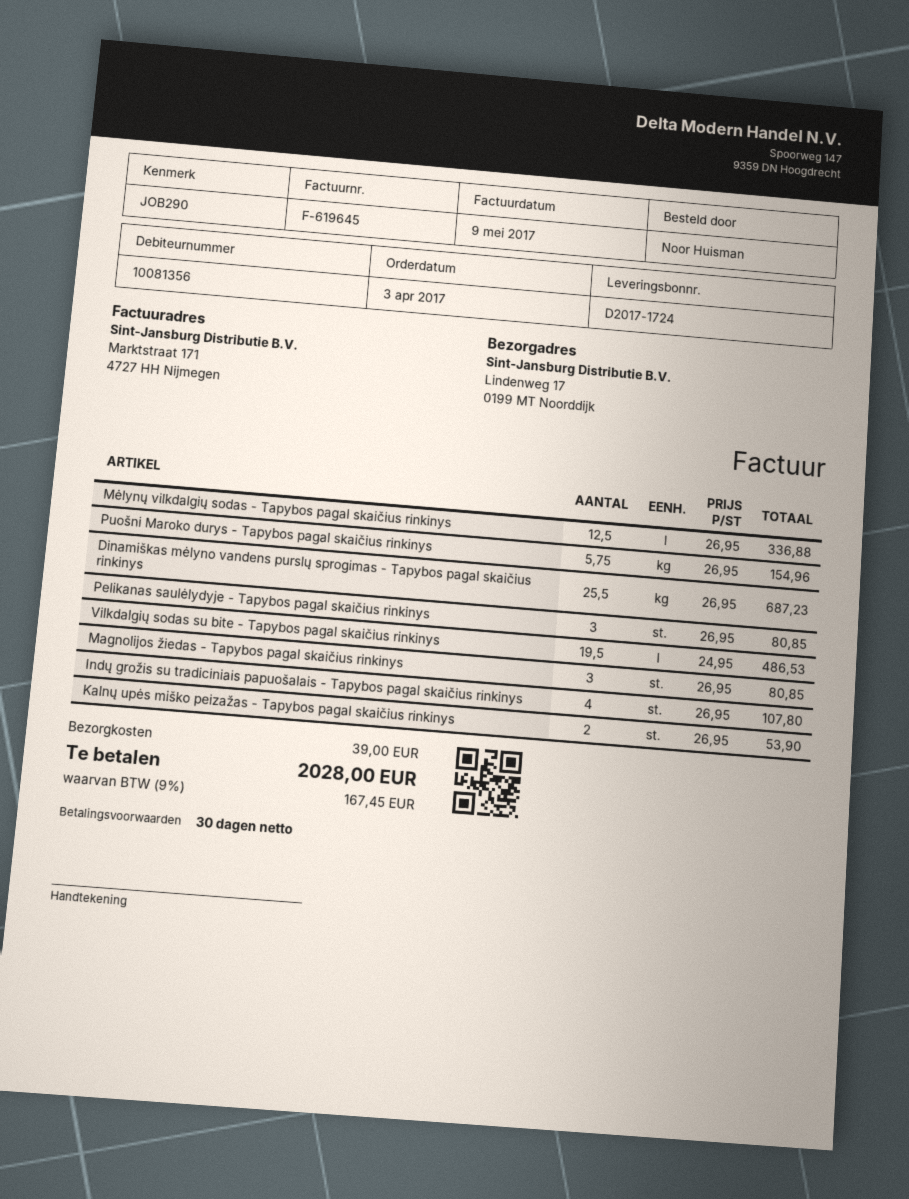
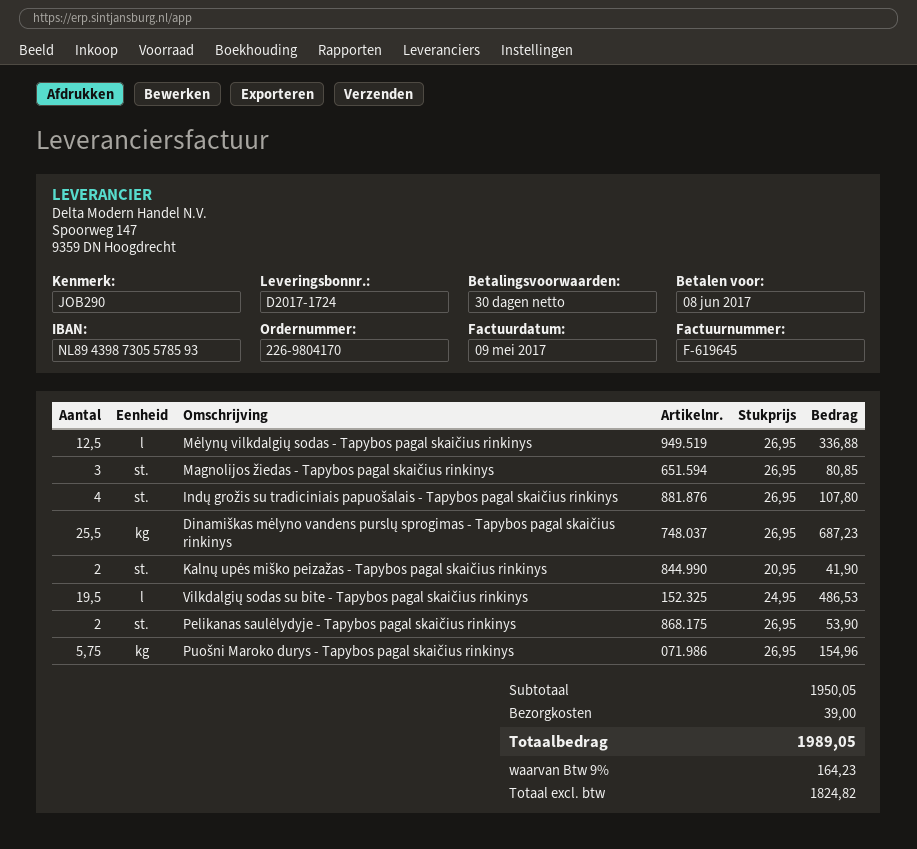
Pelikanas saulėlydyje - Tapybos pagal skaičius rinkinys: 3 x 26.95 = 80.85 -> 2 x 26.95 = 53.90
Kalnų upės miško peizažas - Tapybos pagal skaičius rinkinys: 2 x 26.95 = 53.90 -> 2 x 20.95 = 41.90
tax: 9% = 167.45 -> 9% = 164.23
total: 2028.00 -> 1989.05

